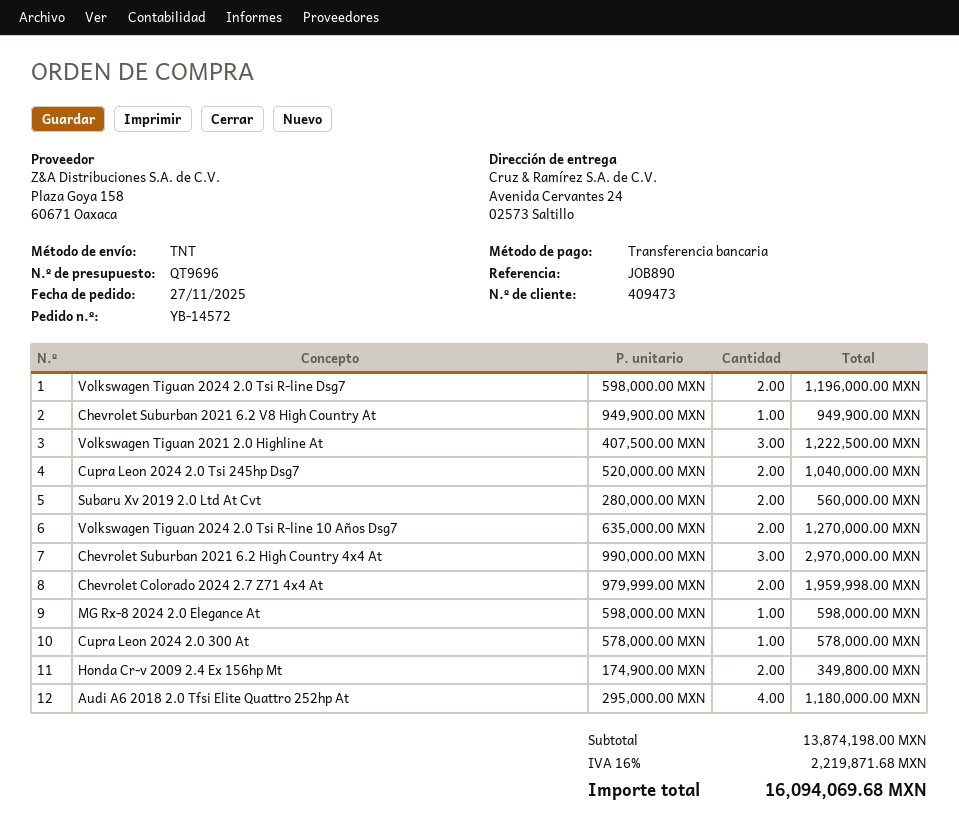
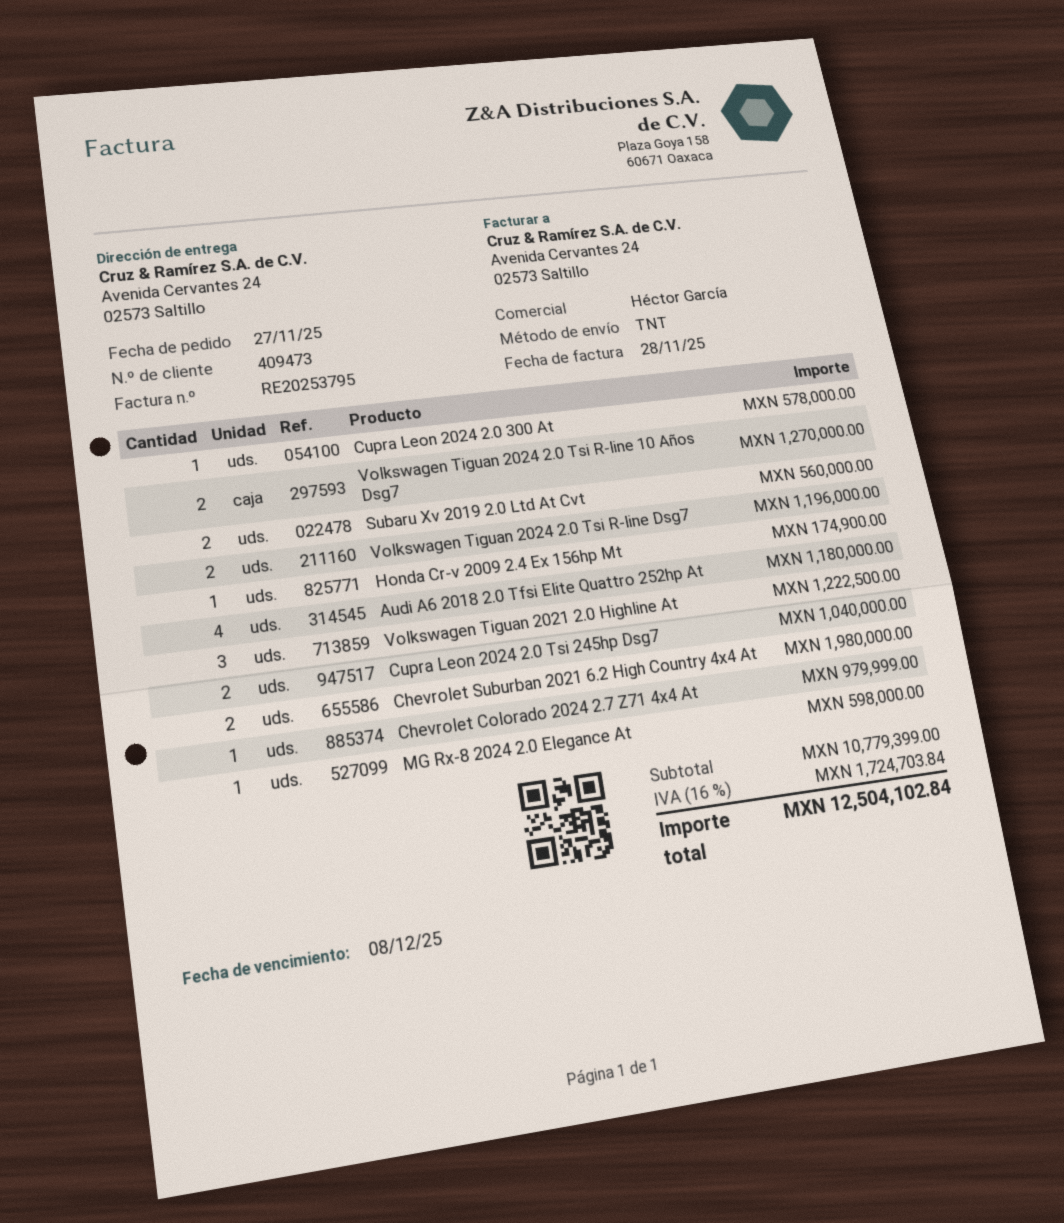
Chevrolet Suburban 2021 6.2 V8 High Country At: 1 for 949900.00 -> none
Chevrolet Suburban 2021 6.2 High Country 4x4 At: 3 for 2970000.00 -> 2 for 1980000.00
Chevrolet Colorado 2024 2.7 Z71 4x4 At: 2 for 1959998.00 -> 1 for 979999.00
Honda Cr-v 2009 2.4 Ex 156hp Mt: 2 for 349800.00 -> 1 for 174900.00
subtotal: 13874198.00 -> 10779399.00
tax: 16% = 2219871.68 -> 16% = 1724703.84
total: 16094069.68 -> 12504102.84

